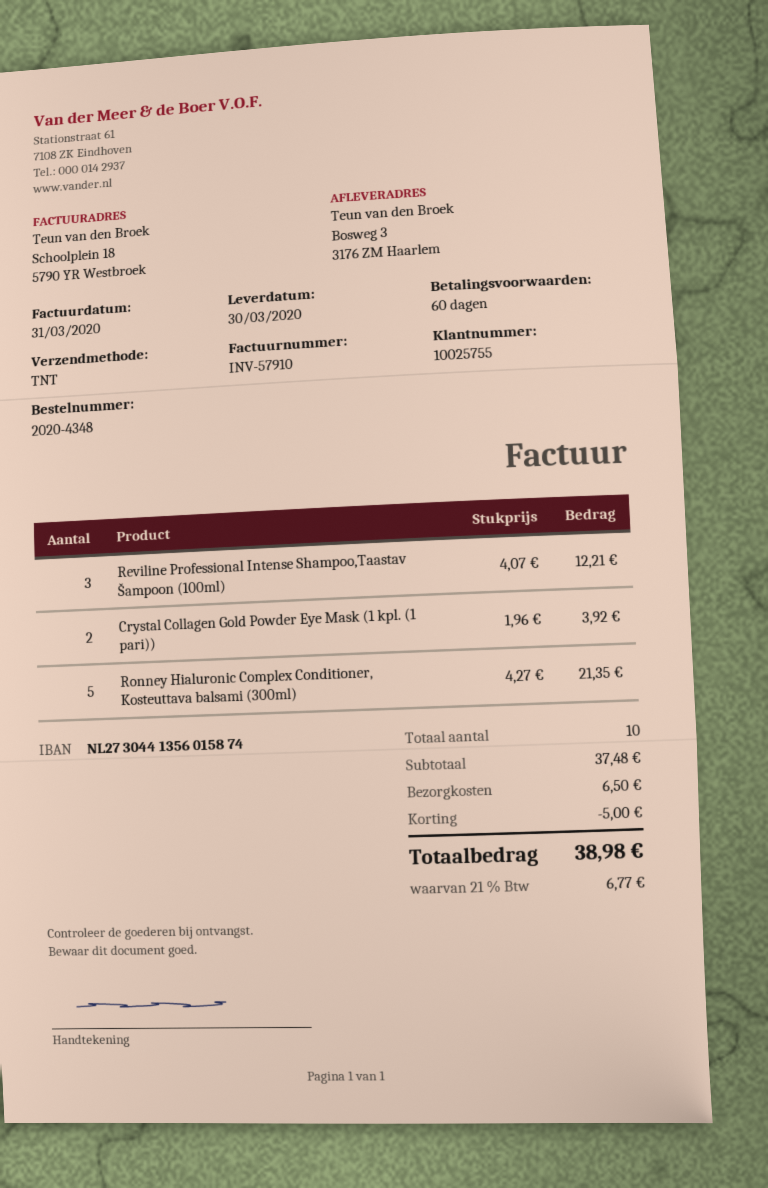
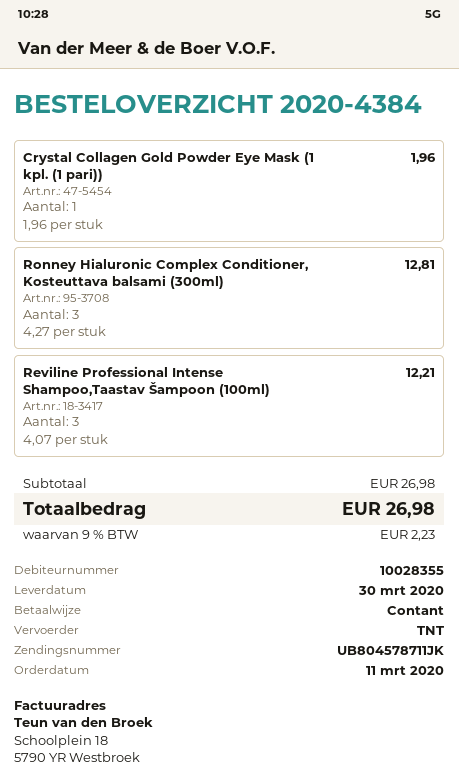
order number: 2020-4348 -> 2020-4384
customer number: 10025755 -> 10028355
Crystal Collagen Gold Powder Eye Mask (1 kpl. (1 pari)): 2 x 1.96 = 3.92 -> 1 x 1.96 = 1.96
Ronney Hialuronic Complex Conditioner, Kosteuttava balsami (300ml): 5 x 4.27 = 21.35 -> 3 x 4.27 = 12.81
subtotal: 37.48 -> 26.98
discount: 5.00 -> none
shipping: 6.50 -> none
tax: 21% = 6.77 -> 9% = 2.23
total: 38.98 -> 26.98

